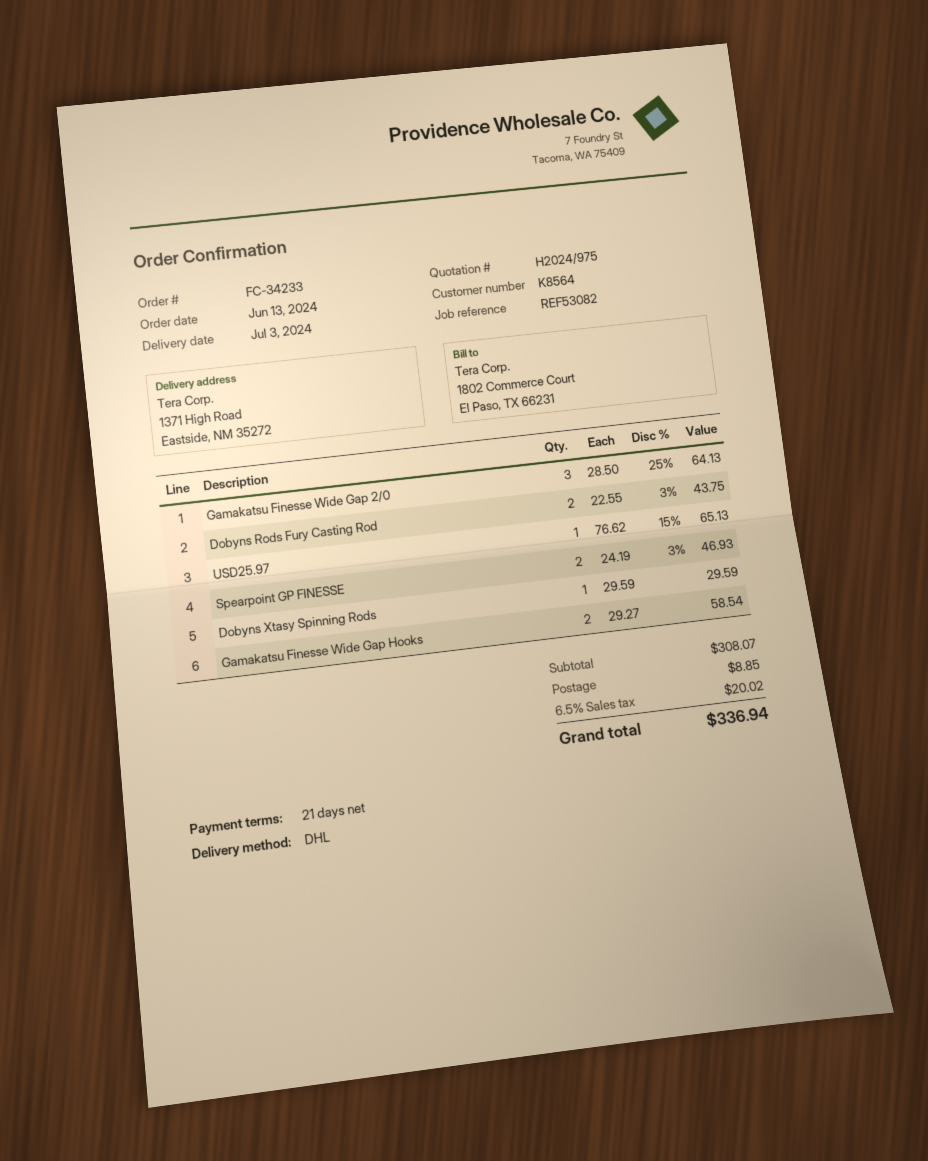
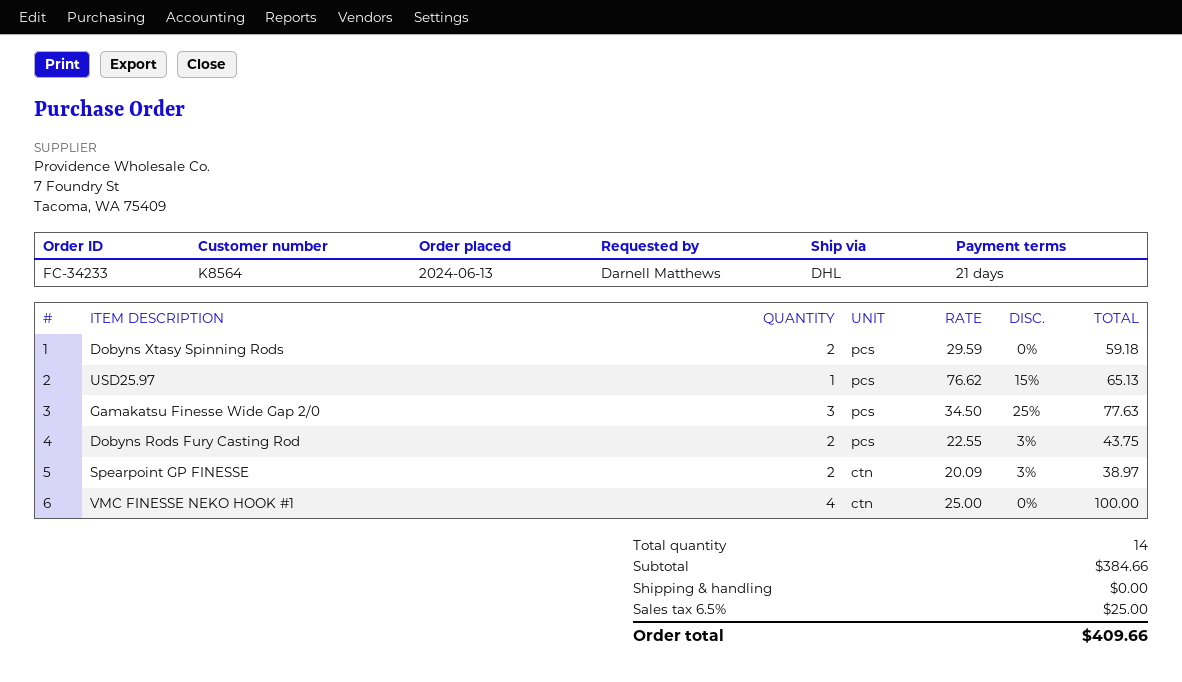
Gamakatsu Finesse Wide Gap 2/0: 3 x 28.50 - 25% = 64.13 -> 3 x 34.50 - 25% = 77.63
Spearpoint GP FINESSE: 2 x 24.19 - 3% = 46.93 -> 2 x 20.09 - 3% = 38.97
Dobyns Xtasy Spinning Rods: 1 x 29.59 = 29.59 -> 2 x 29.59 = 59.18
Gamakatsu Finesse Wide Gap Hooks: 2 x 29.27 = 58.54 -> none
VMC FINESSE NEKO HOOK #1: none -> 4 x 25.00 = 100.00
subtotal: 308.07 -> 384.66
shipping: 8.85 -> 0.00
tax: 6.5% = 20.02 -> 6.5% = 25.00
total: 336.94 -> 409.66

